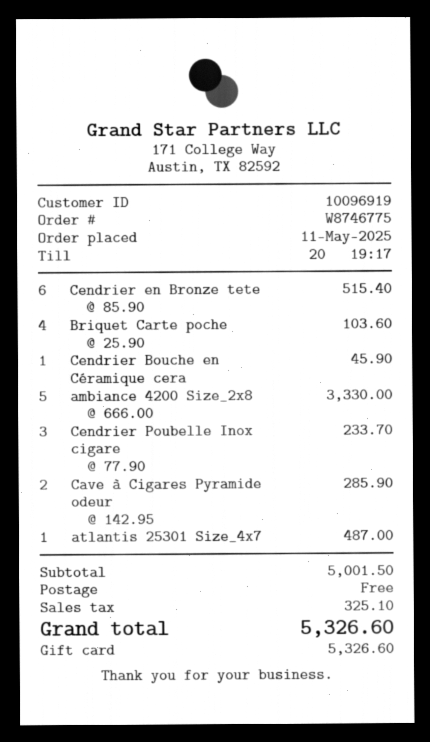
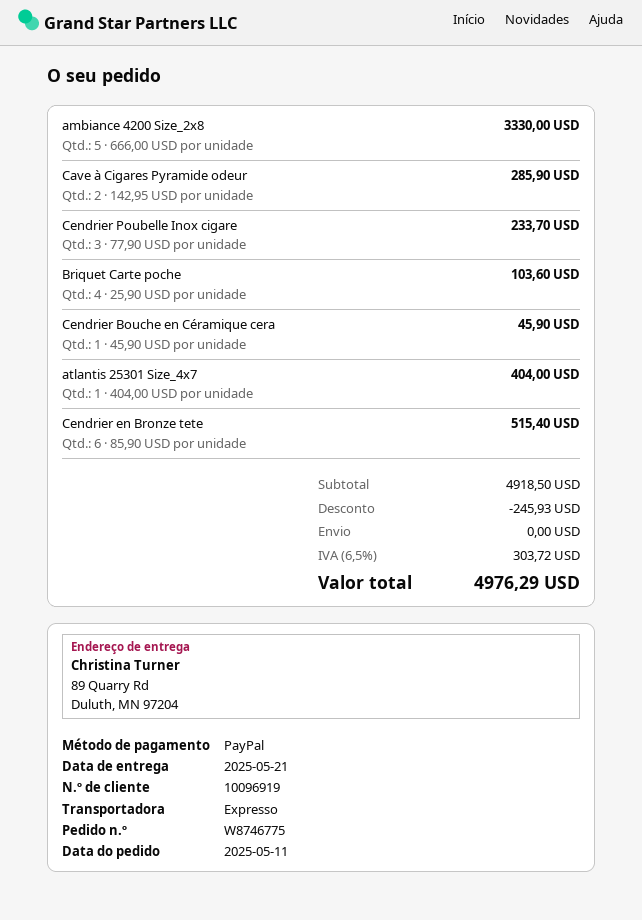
payment method: gift card -> PayPal
atlantis 25301 Size_4x7: 1 x 487.00 = 487.00 -> 1 x 404.00 = 404.00
subtotal: 5001.50 -> 4918.50
discount: none -> 245.93
tax: 325.10 -> 303.72
total: 5326.60 -> 4976.29

